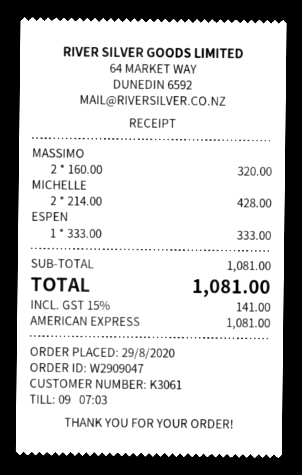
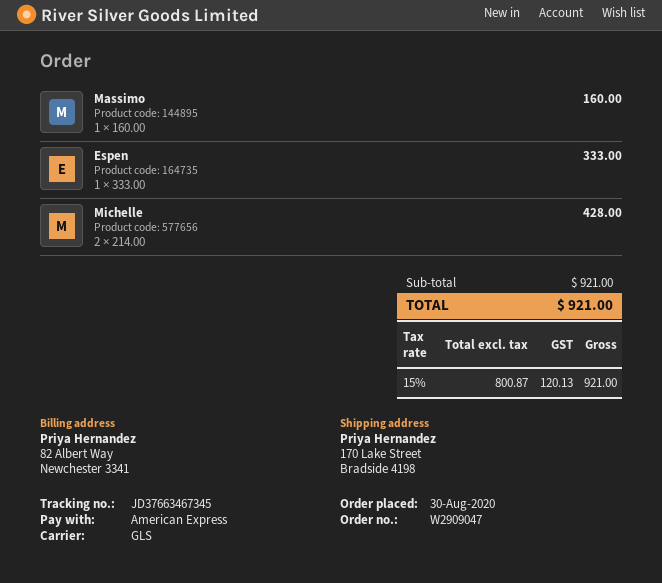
order date: 2020-08-29 -> 2020-08-30
MASSIMO: 2 x 160.00 = 320.00 -> 1 x 160.00 = 160.00
subtotal: 1081.00 -> 921.00
tax: 15% = 141.00 -> 15% = 120.13
total: 1081.00 -> 921.00

